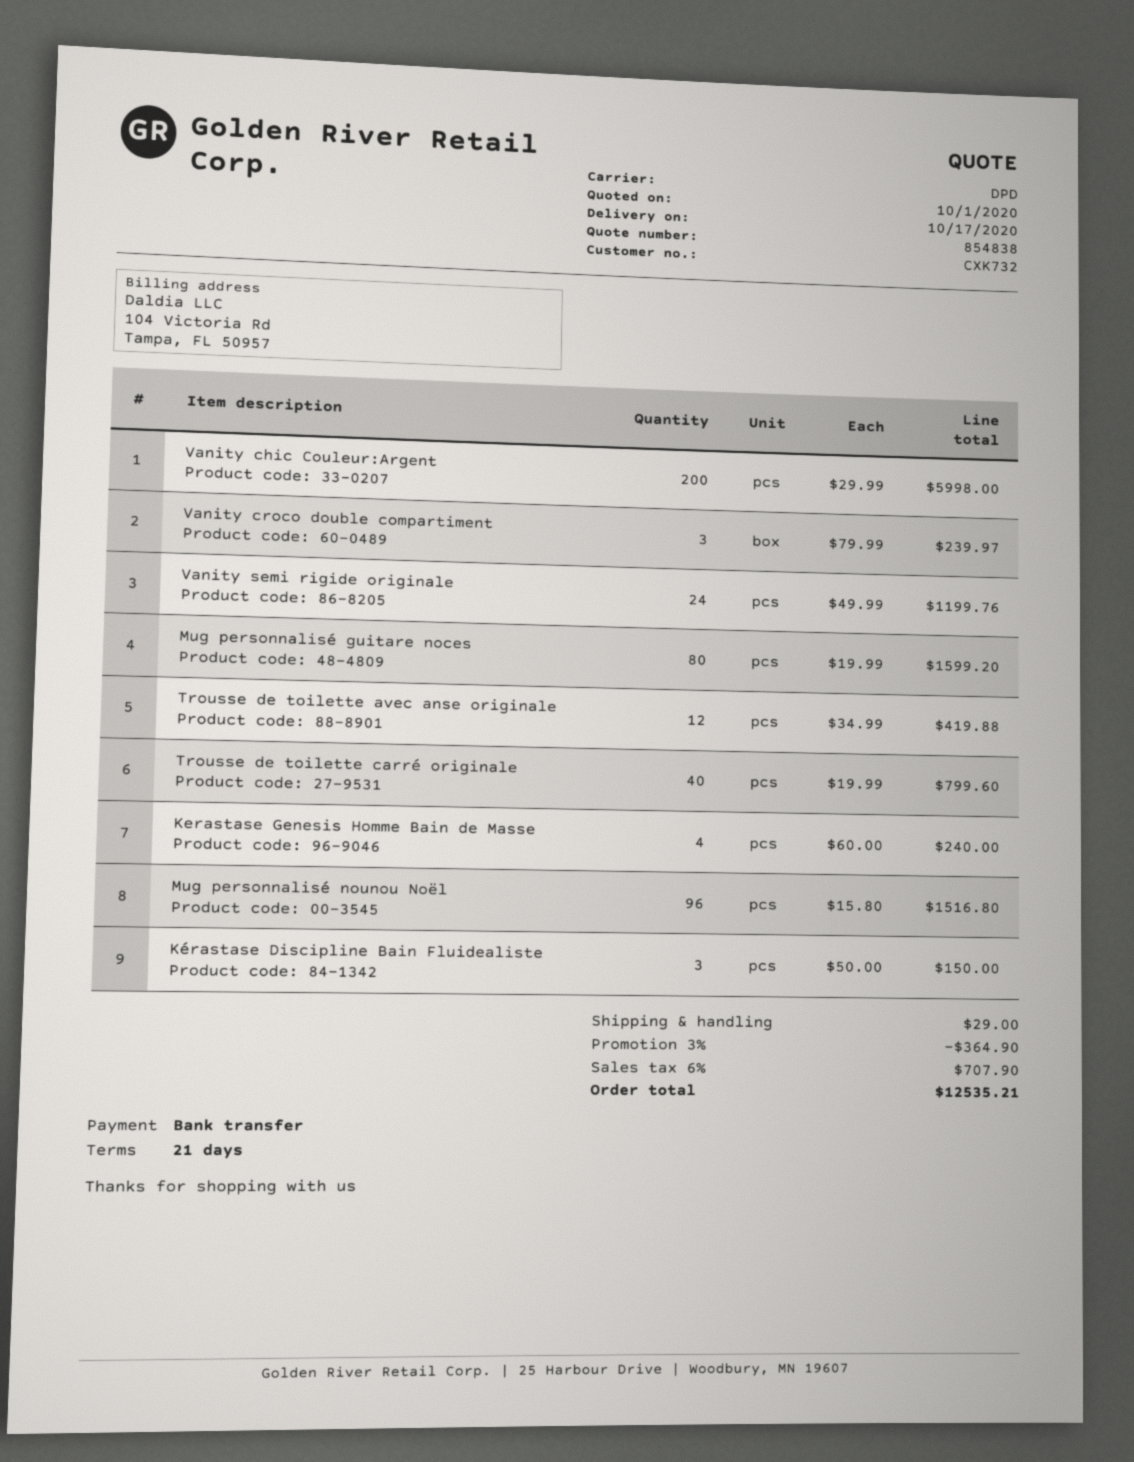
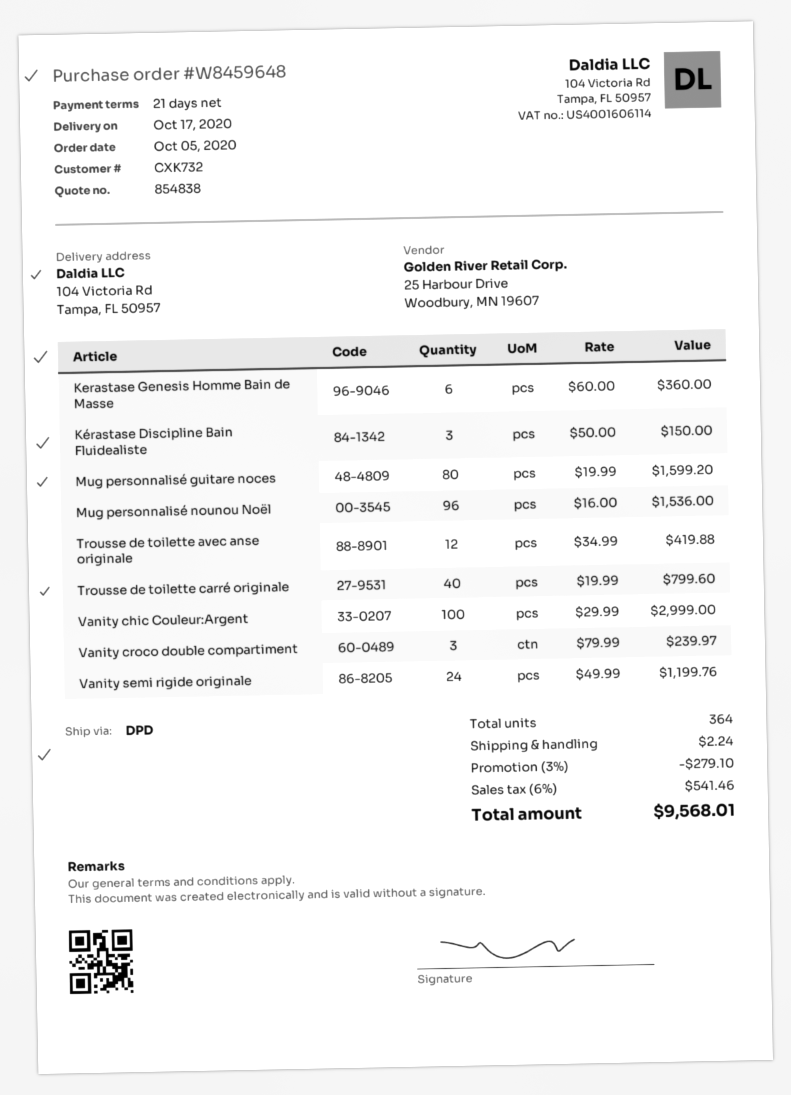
Vanity chic Couleur:Argent: 200 x 29.99 = 5998.00 -> 100 x 29.99 = 2999.00
Kerastase Genesis Homme Bain de Masse: 4 x 60.00 = 240.00 -> 6 x 60.00 = 360.00
Mug personnalisé nounou Noël: 96 x 15.80 = 1516.80 -> 96 x 16.00 = 1536.00
discount: 3% = 364.90 -> 3% = 279.10
shipping: 29.00 -> 2.24
tax: 6% = 707.90 -> 6% = 541.46
total: 12535.21 -> 9568.01

